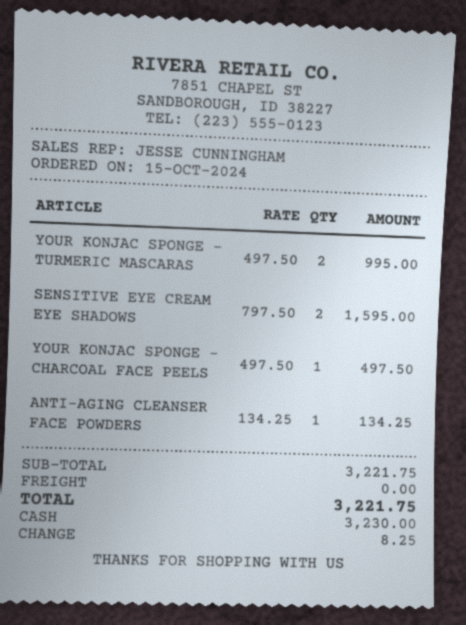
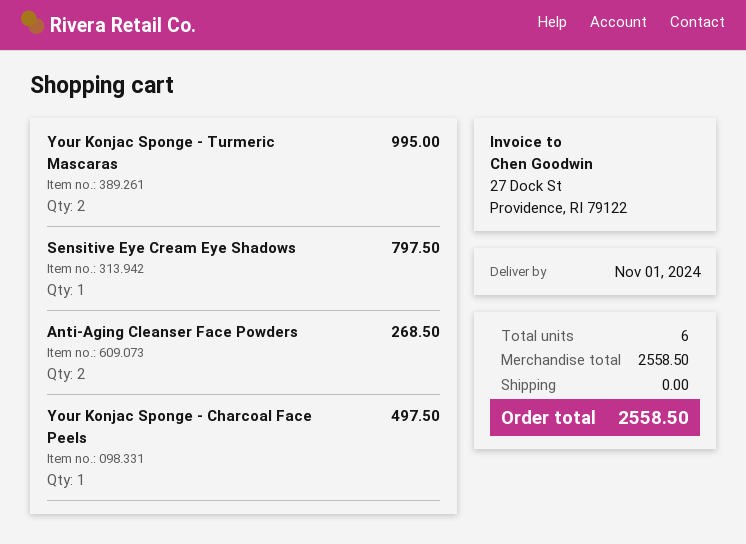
SENSITIVE EYE CREAM EYE SHADOWS: 2 for 1595.00 -> 1 for 797.50
ANTI-AGING CLEANSER FACE POWDERS: 1 for 134.25 -> 2 for 268.50
subtotal: 3221.75 -> 2558.50
total: 3221.75 -> 2558.50

